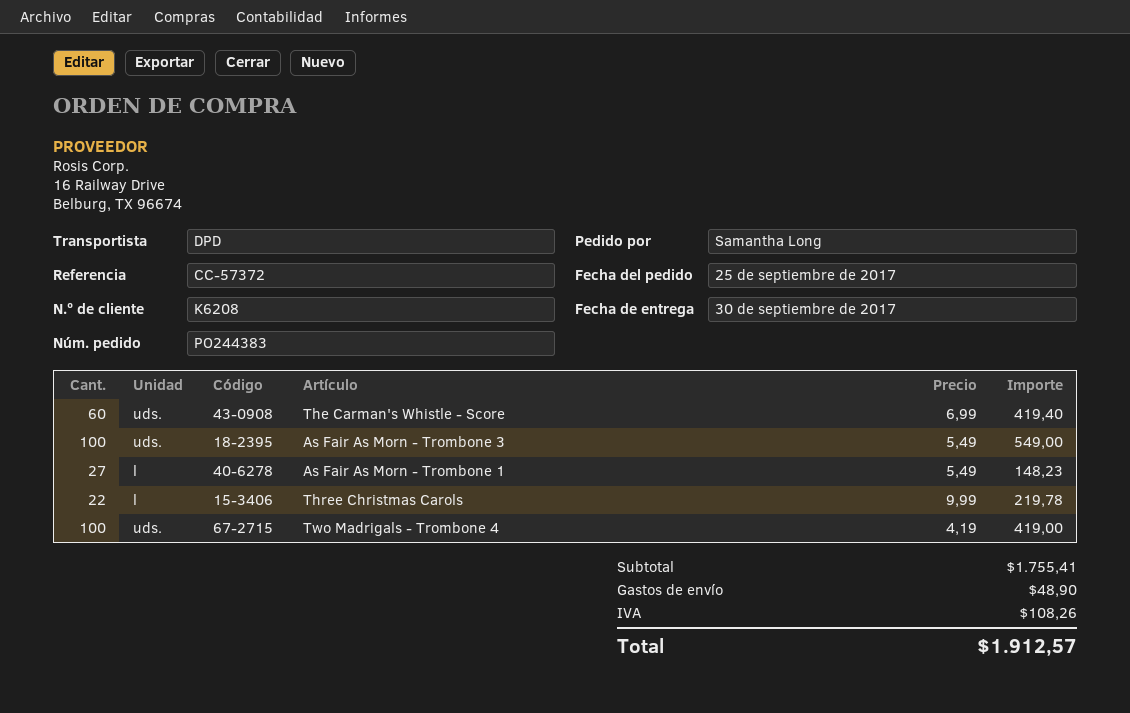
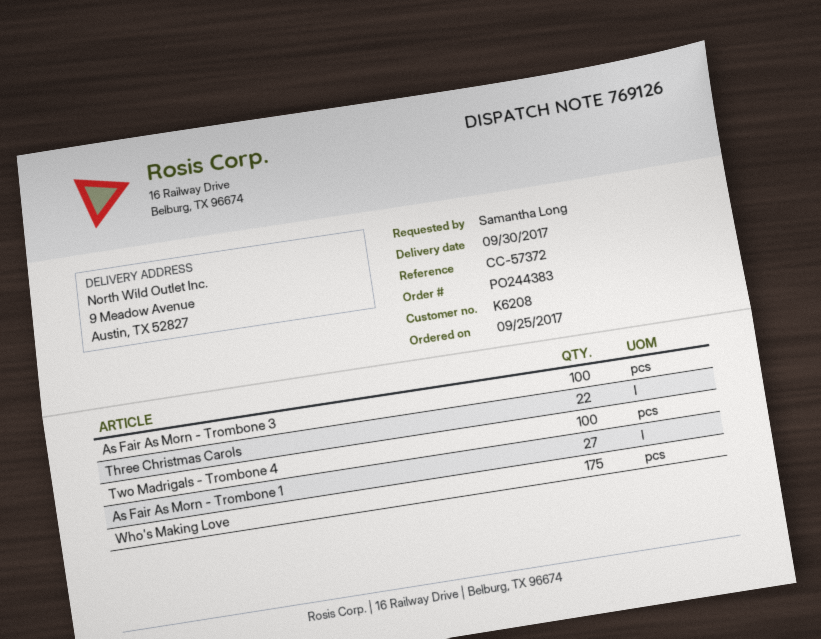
The Carman's Whistle - Score: 60 -> none
Who's Making Love: none -> 175

